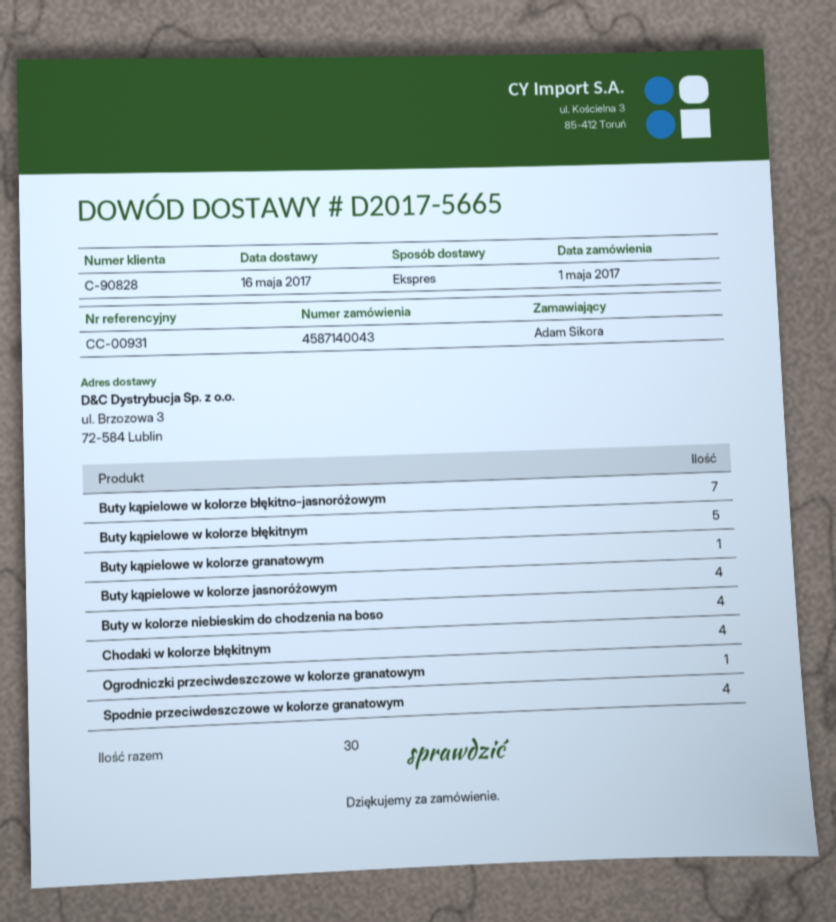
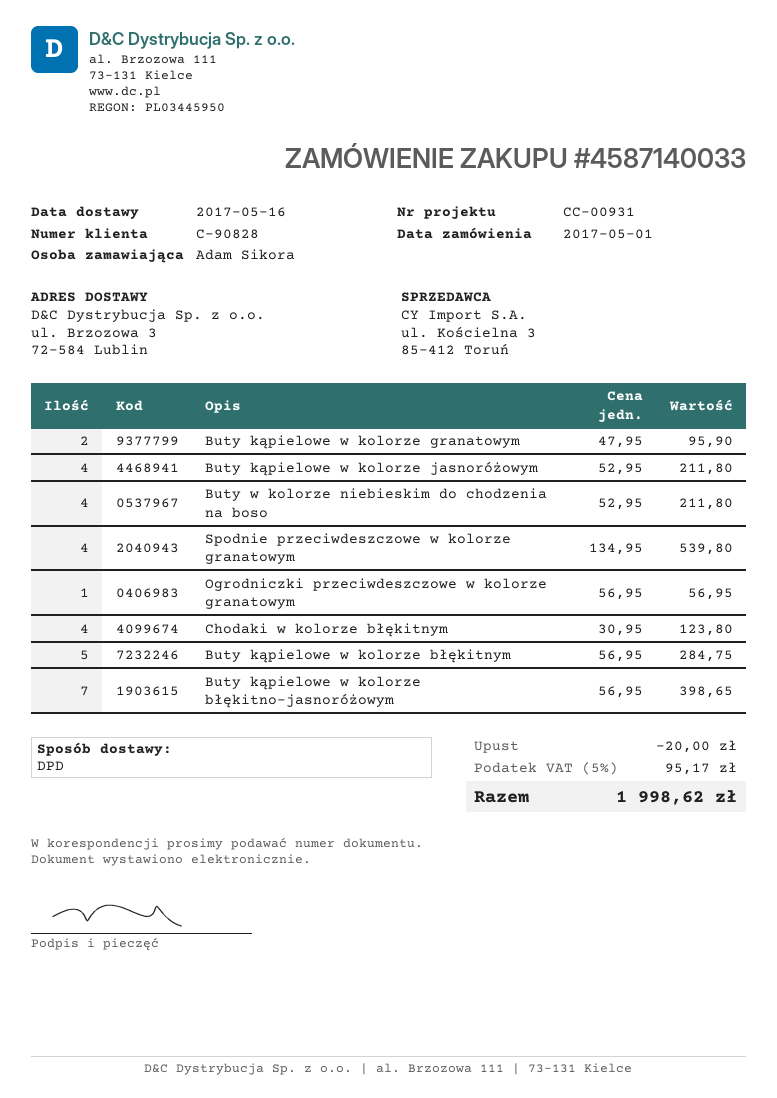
order number: 4587140043 -> 4587140033
shipping method: express -> DPD
Buty kąpielowe w kolorze granatowym: 1 -> 2

